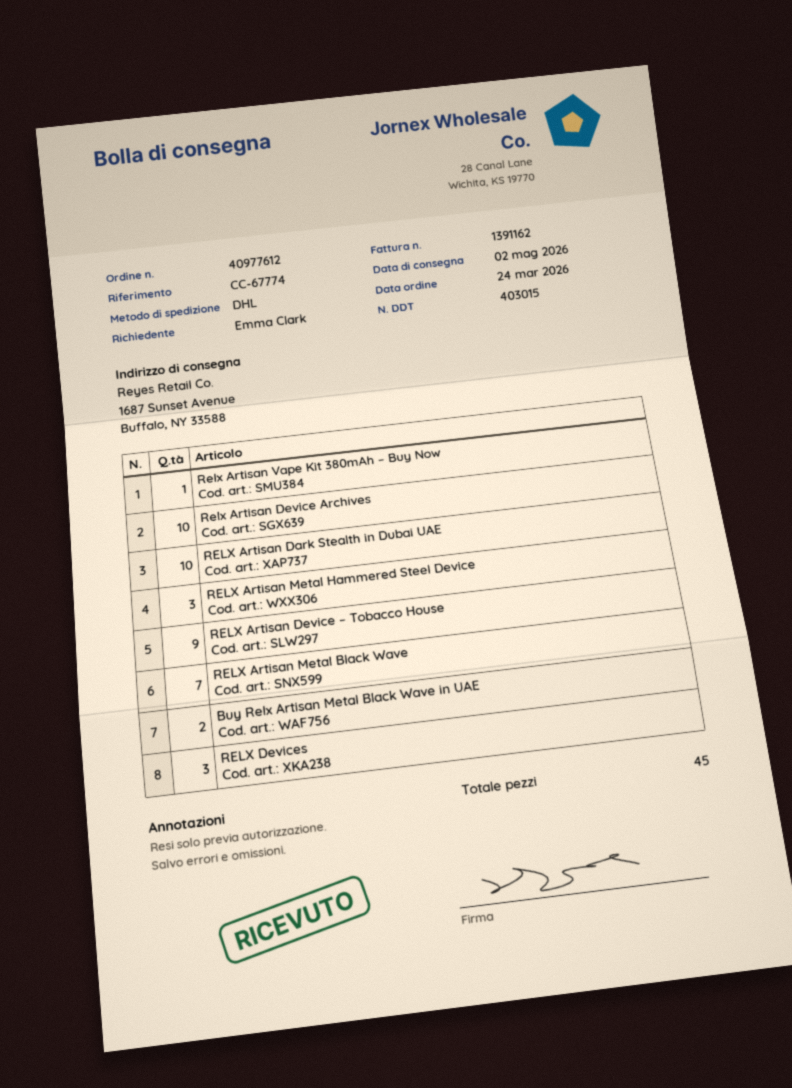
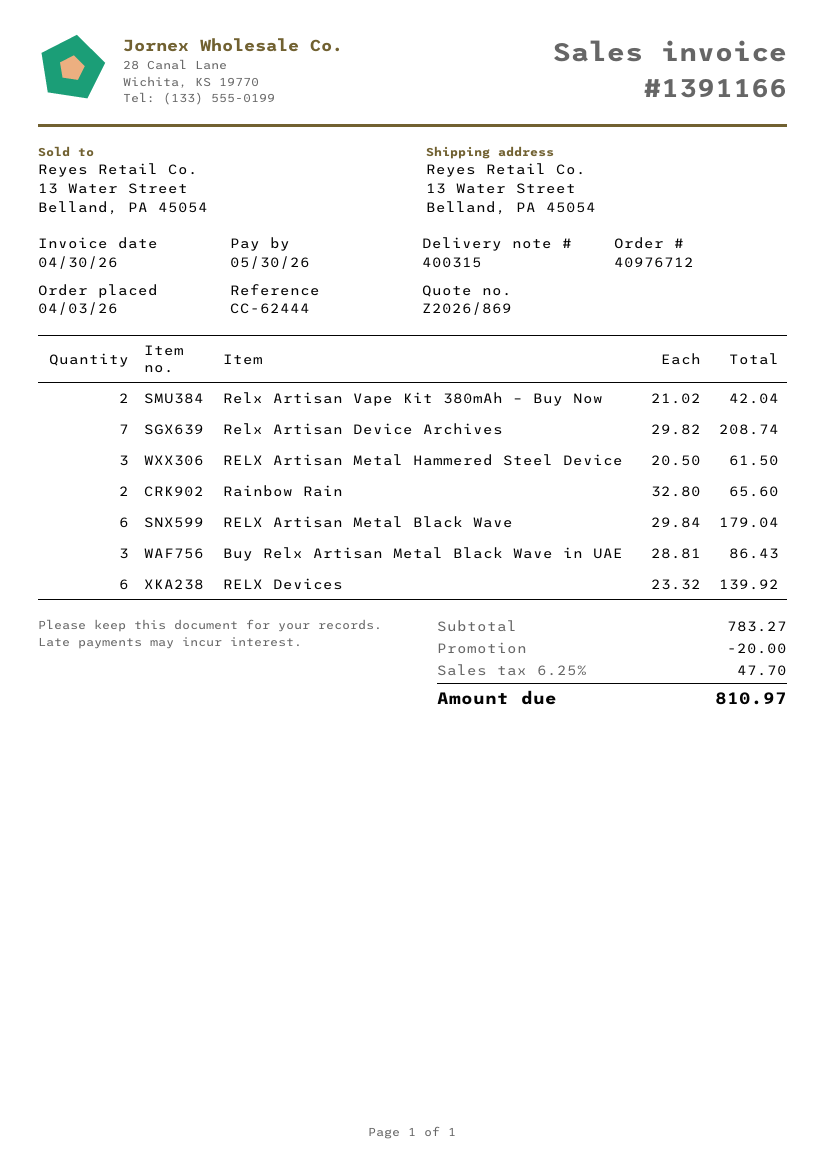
order number: 40977612 -> 40976712
order date: 2026-03-24 -> 2026-04-03
delivery note number: 403015 -> 400315
invoice number: 1391162 -> 1391166
reference: CC-67774 -> CC-62444
ship to: 1687 Sunset Avenue, Buffalo, NY 33588 -> 13 Water Street, Belland, PA 45054
Relx Artisan Vape Kit 380mAh – Buy Now: 1 -> 2
Relx Artisan Device Archives: 10 -> 7
RELX Artisan Dark Stealth in Dubai UAE: 10 -> none
RELX Artisan Device – Tobacco House: 9 -> none
RELX Artisan Metal Black Wave: 7 -> 6
Buy Relx Artisan Metal Black Wave in UAE: 2 -> 3
RELX Devices: 3 -> 6
Rainbow Rain: none -> 2

